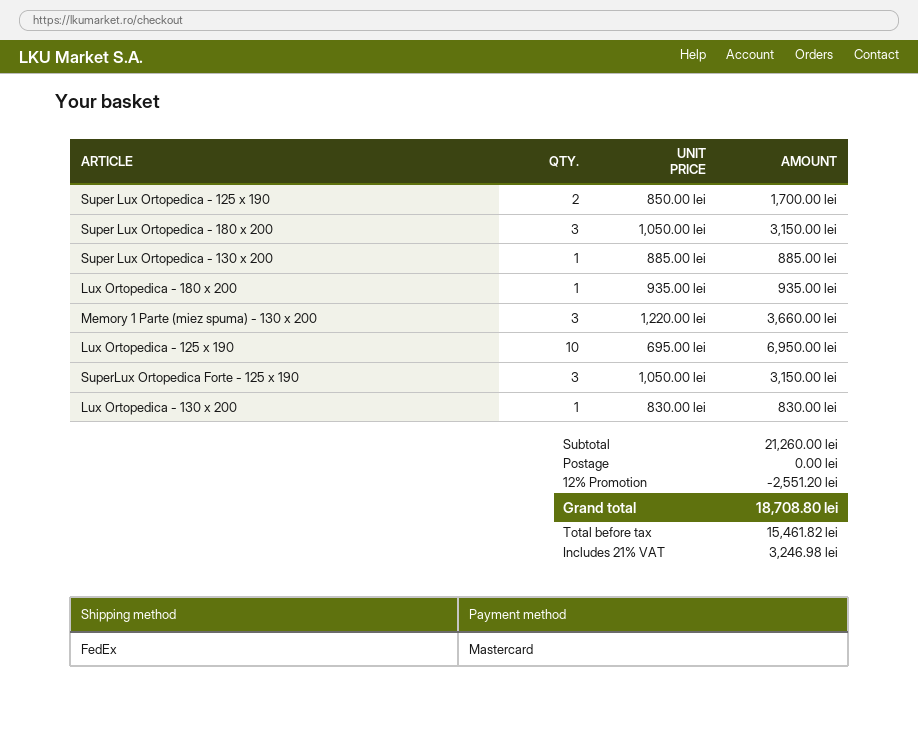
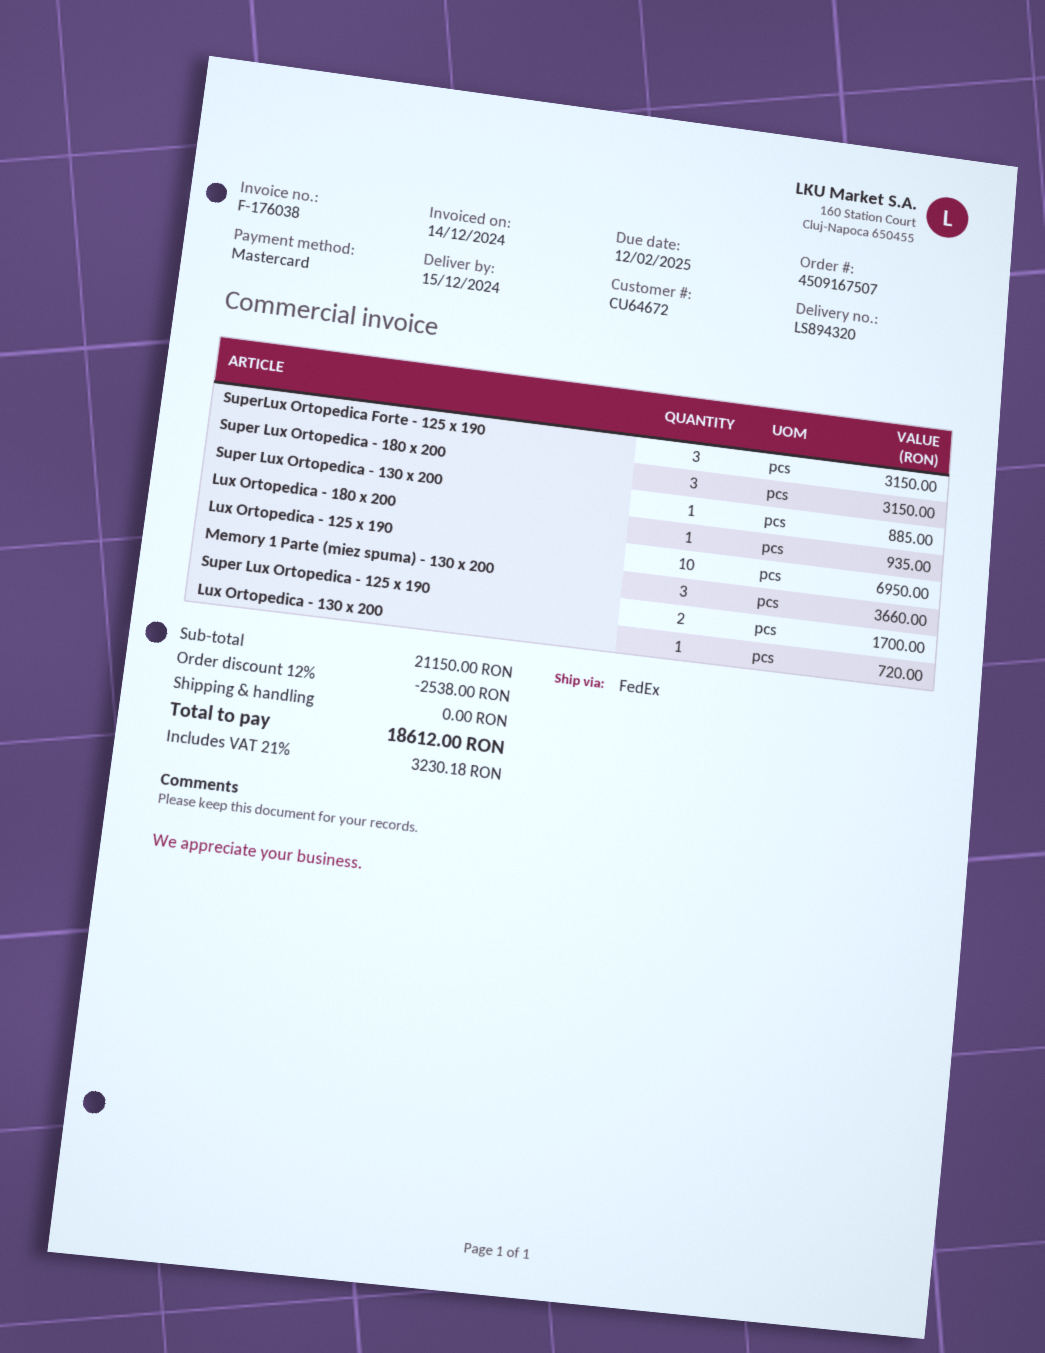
Lux Ortopedica - 130 x 200: 1 for 830.00 -> 1 for 720.00
subtotal: 21260.00 -> 21150.00
discount: 12% = 2551.20 -> 12% = 2538.00
tax: 21% = 3246.98 -> 21% = 3230.18
total: 18708.80 -> 18612.00

